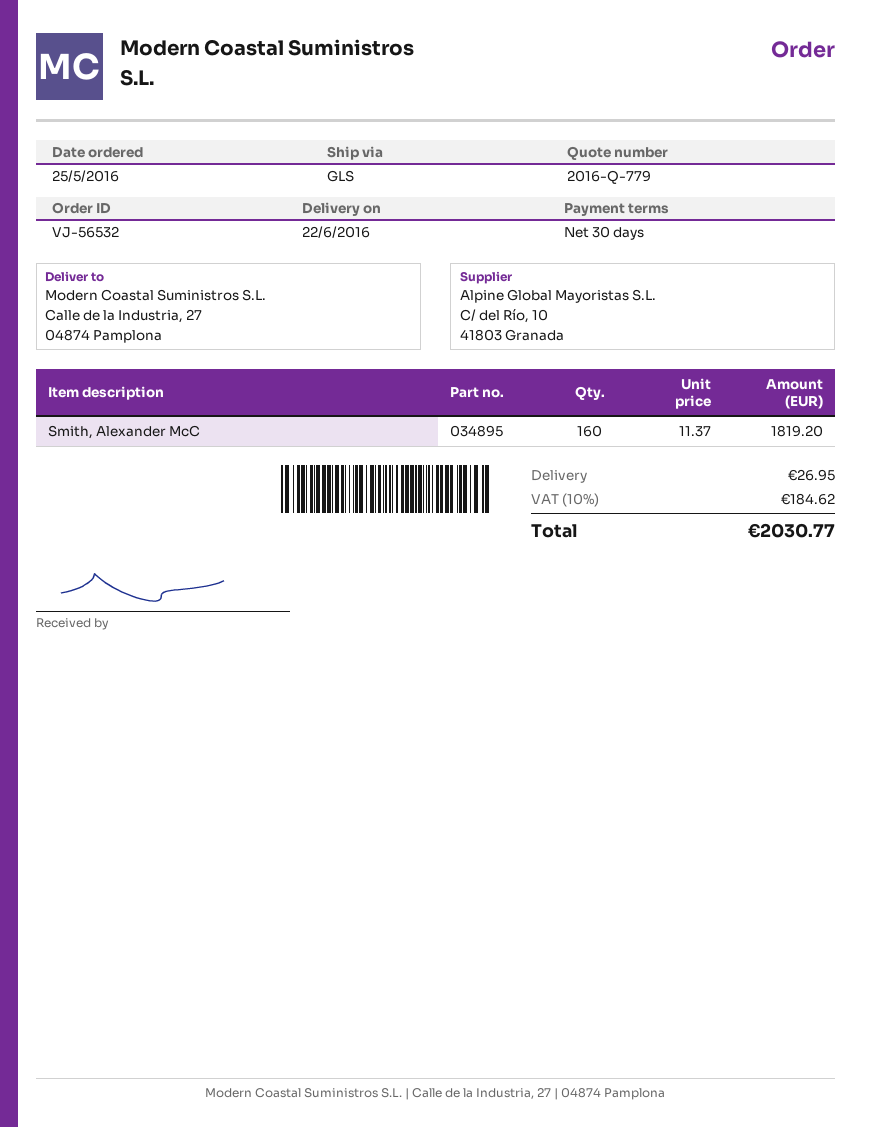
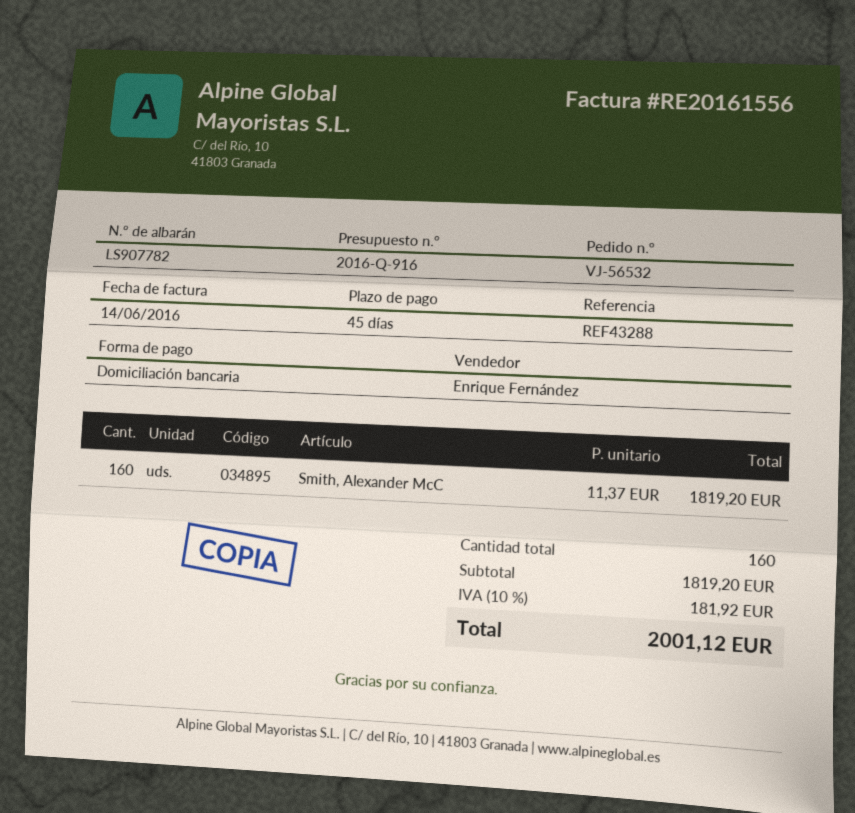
quote number: 2016-Q-779 -> 2016-Q-916
payment terms: 30 days -> 45 days
shipping: 26.95 -> none
tax: 10% = 184.62 -> 10% = 181.92
total: 2030.77 -> 2001.12

